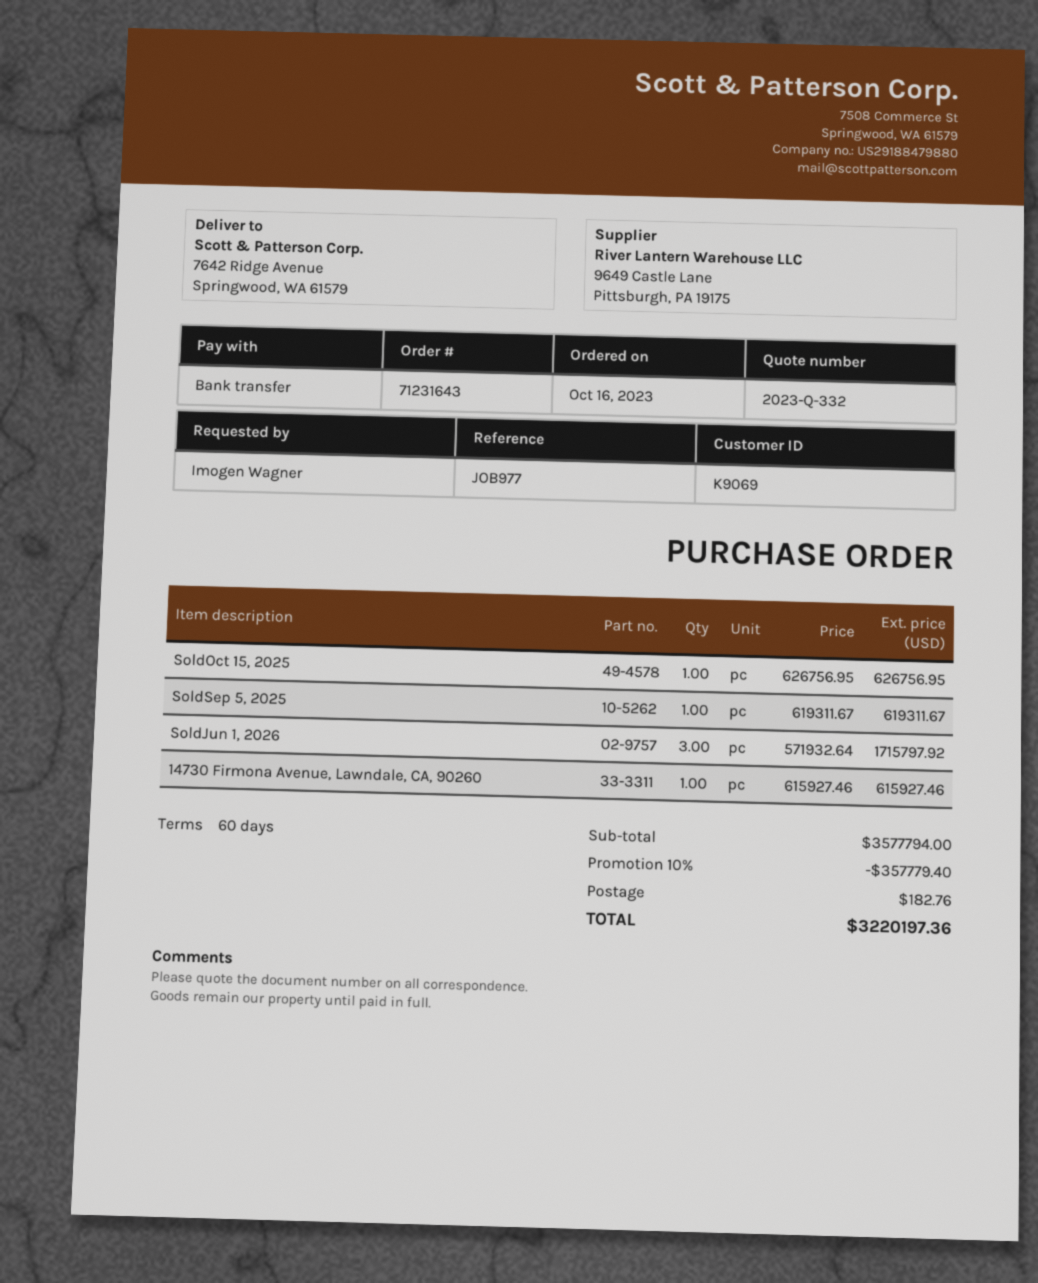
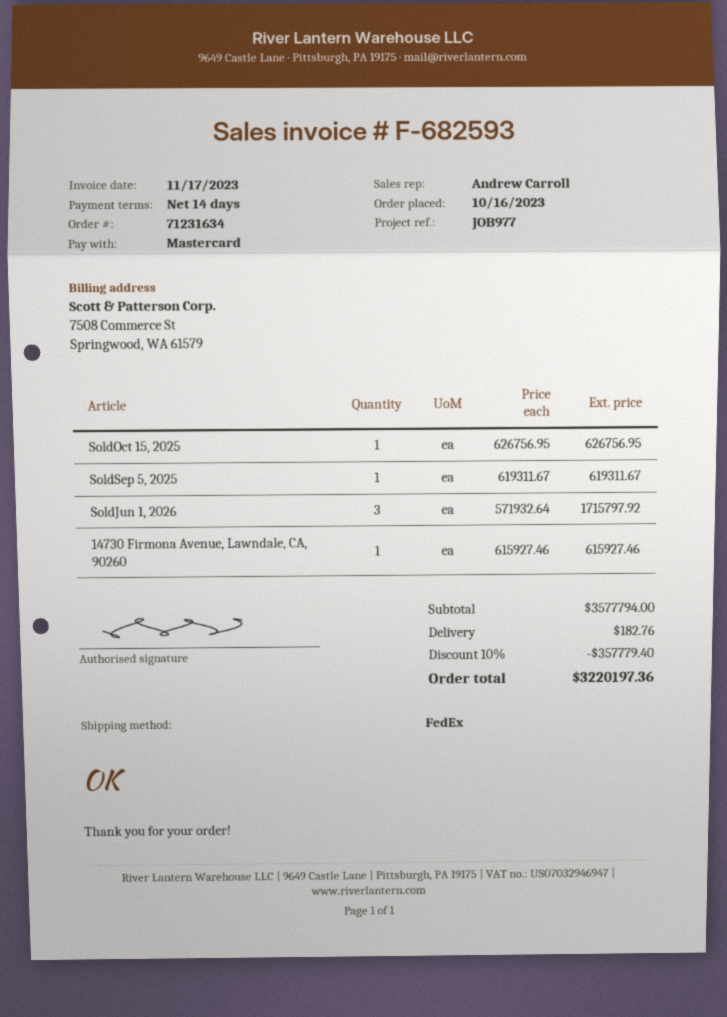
order number: 71231643 -> 71231634
payment terms: 60 days -> 14 days
payment method: bank transfer -> Mastercard

